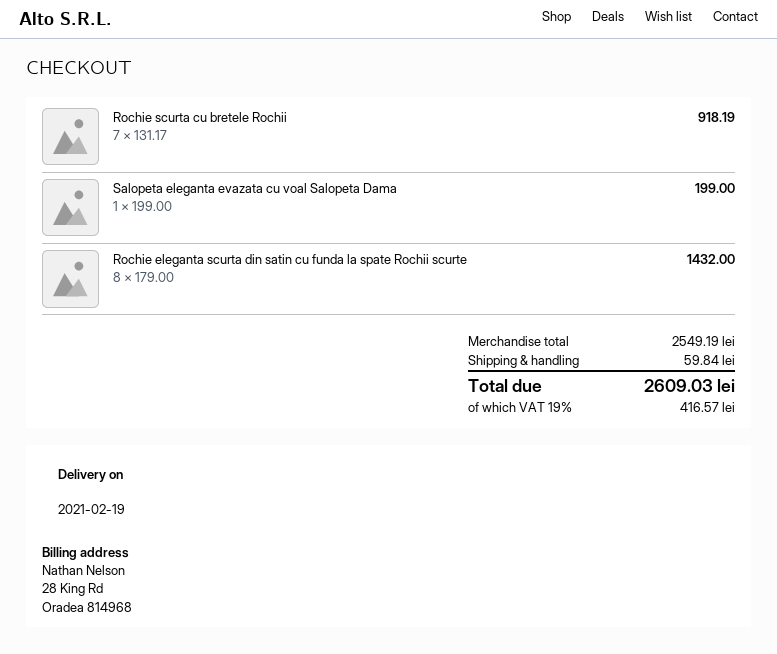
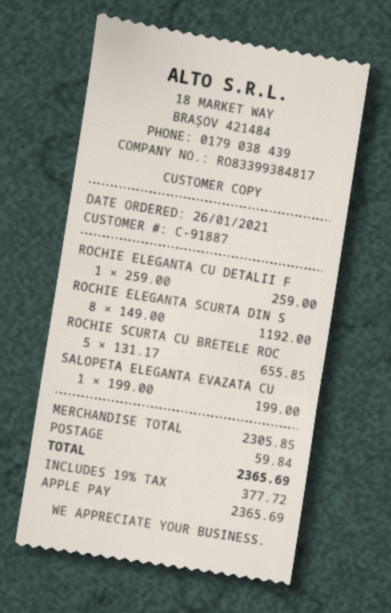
Rochie scurta cu bretele Rochii: 7 x 131.17 = 918.19 -> 5 x 131.17 = 655.85
Rochie eleganta scurta din satin cu funda la spate Rochii scurte: 8 x 179.00 = 1432.00 -> 8 x 149.00 = 1192.00
ROCHIE ELEGANTA CU DETALII F: none -> 1 x 259.00 = 259.00
subtotal: 2549.19 -> 2305.85
tax: 19% = 416.57 -> 19% = 377.72
total: 2609.03 -> 2365.69

